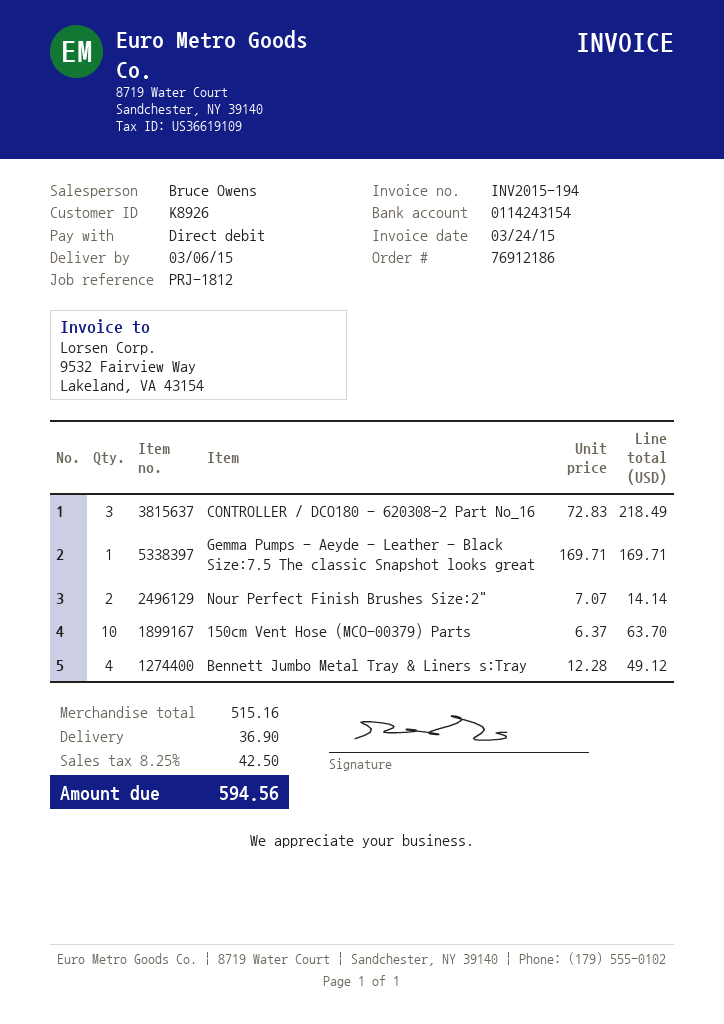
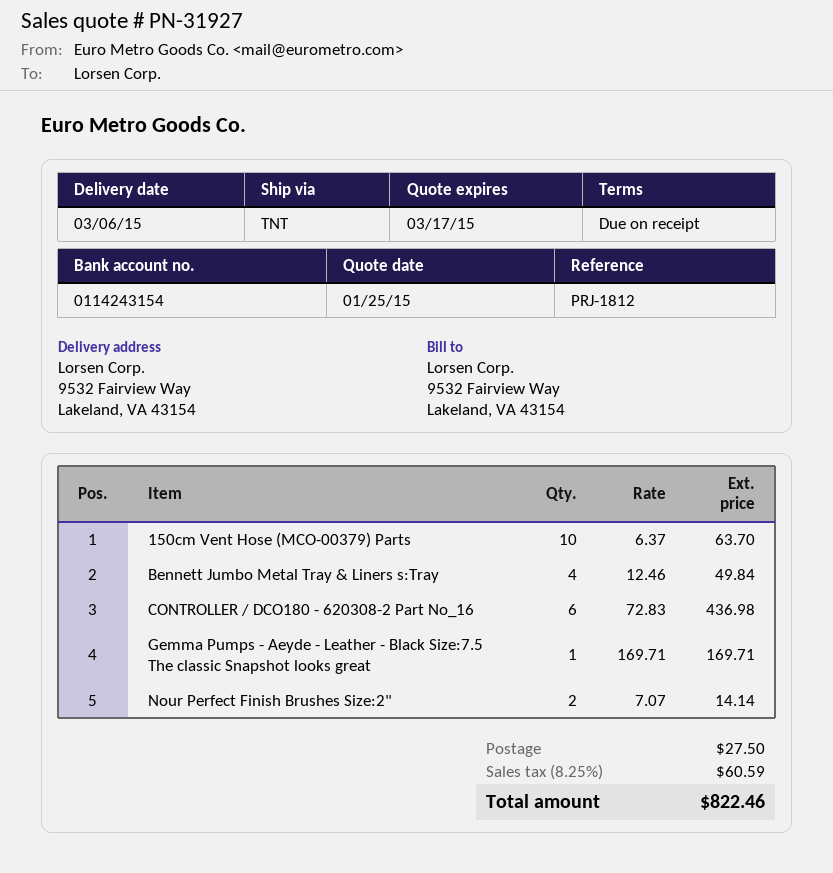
CONTROLLER / DCO180 - 620308-2 Part No_16: 3 x 72.83 = 218.49 -> 6 x 72.83 = 436.98
Bennett Jumbo Metal Tray & Liners s:Tray: 4 x 12.28 = 49.12 -> 4 x 12.46 = 49.84
shipping: 36.90 -> 27.50
tax: 8.25% = 42.50 -> 8.25% = 60.59
total: 594.56 -> 822.46

